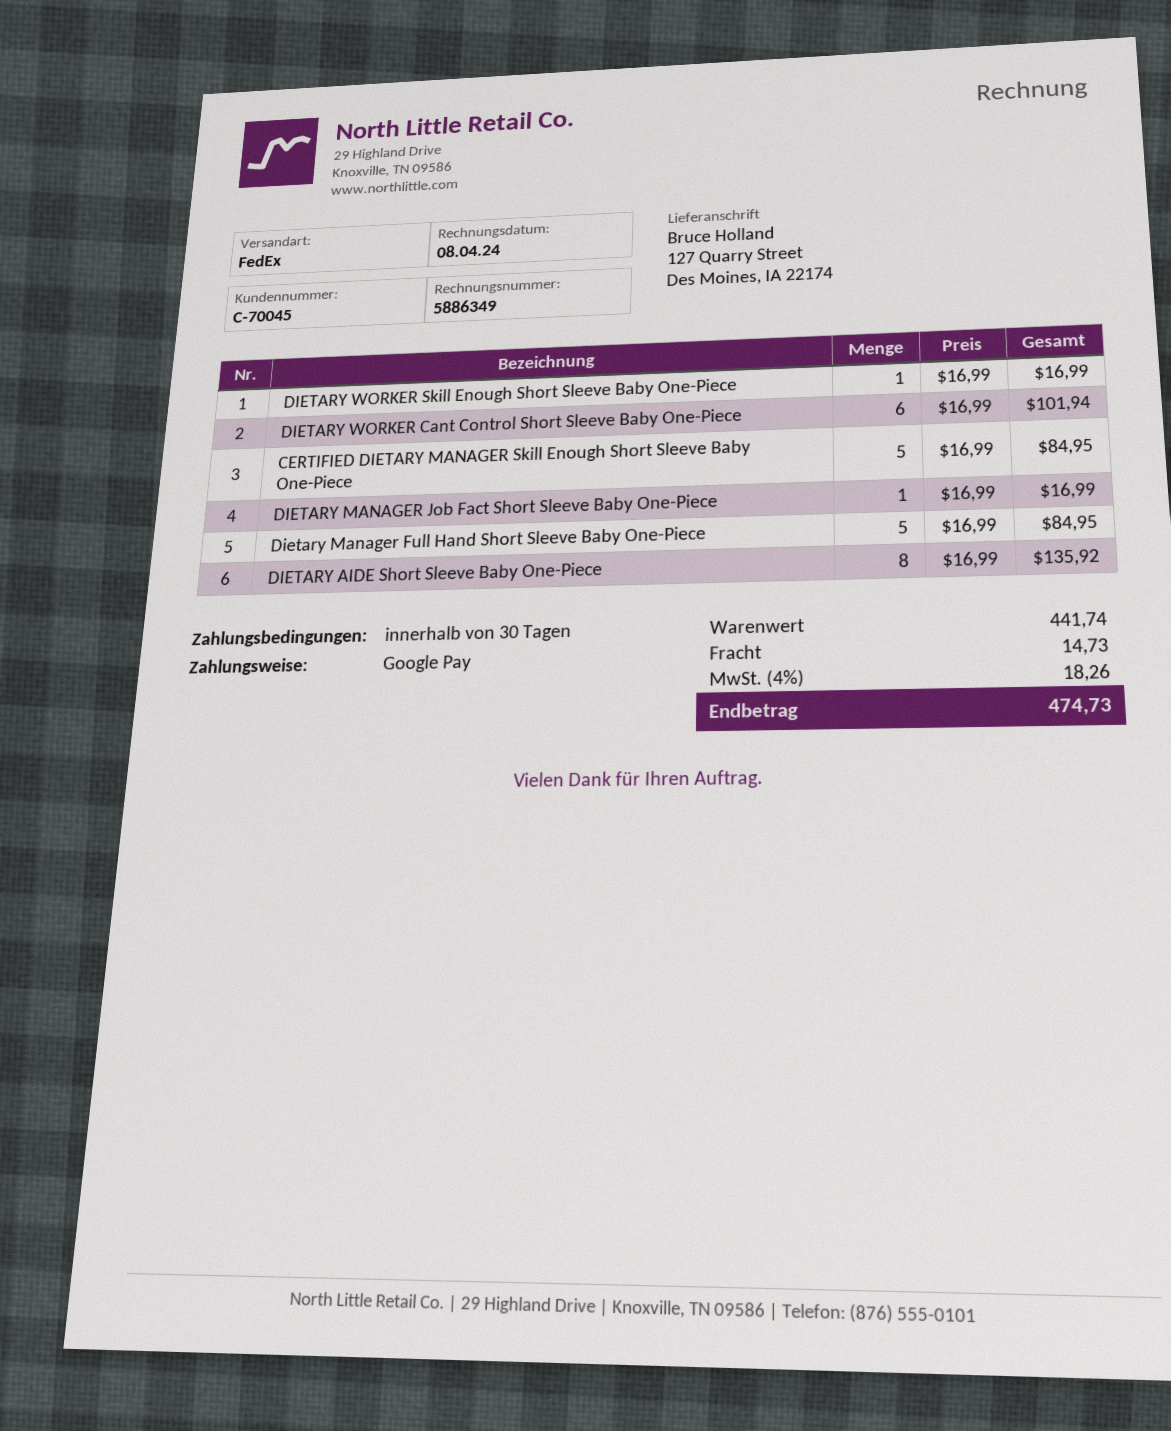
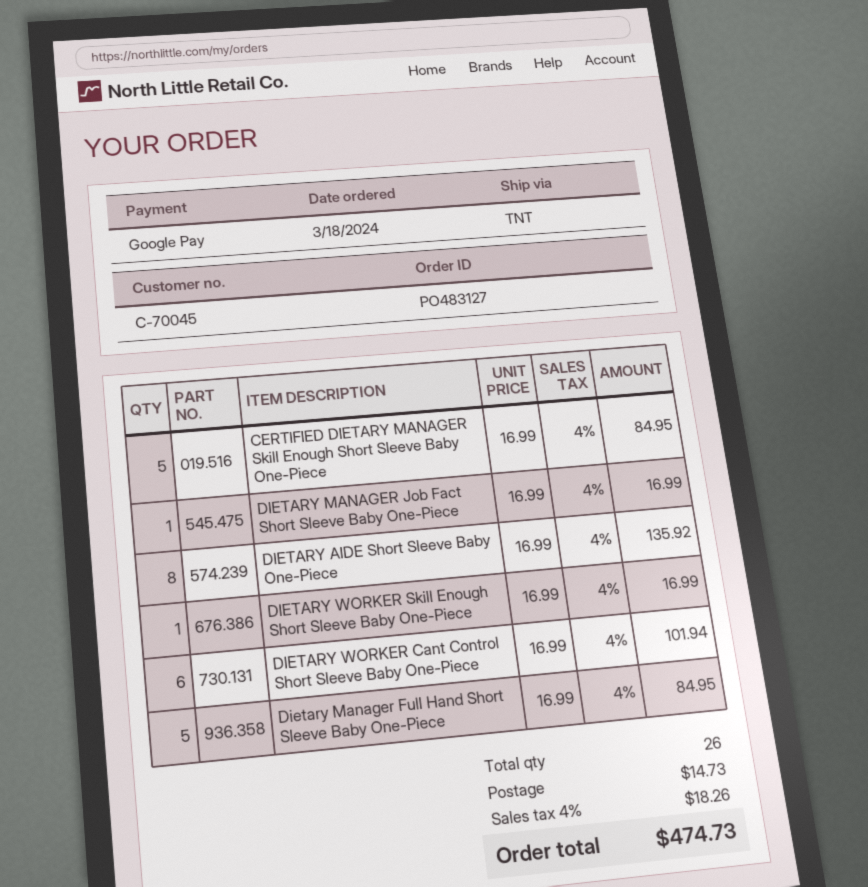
shipping method: FedEx -> TNT

